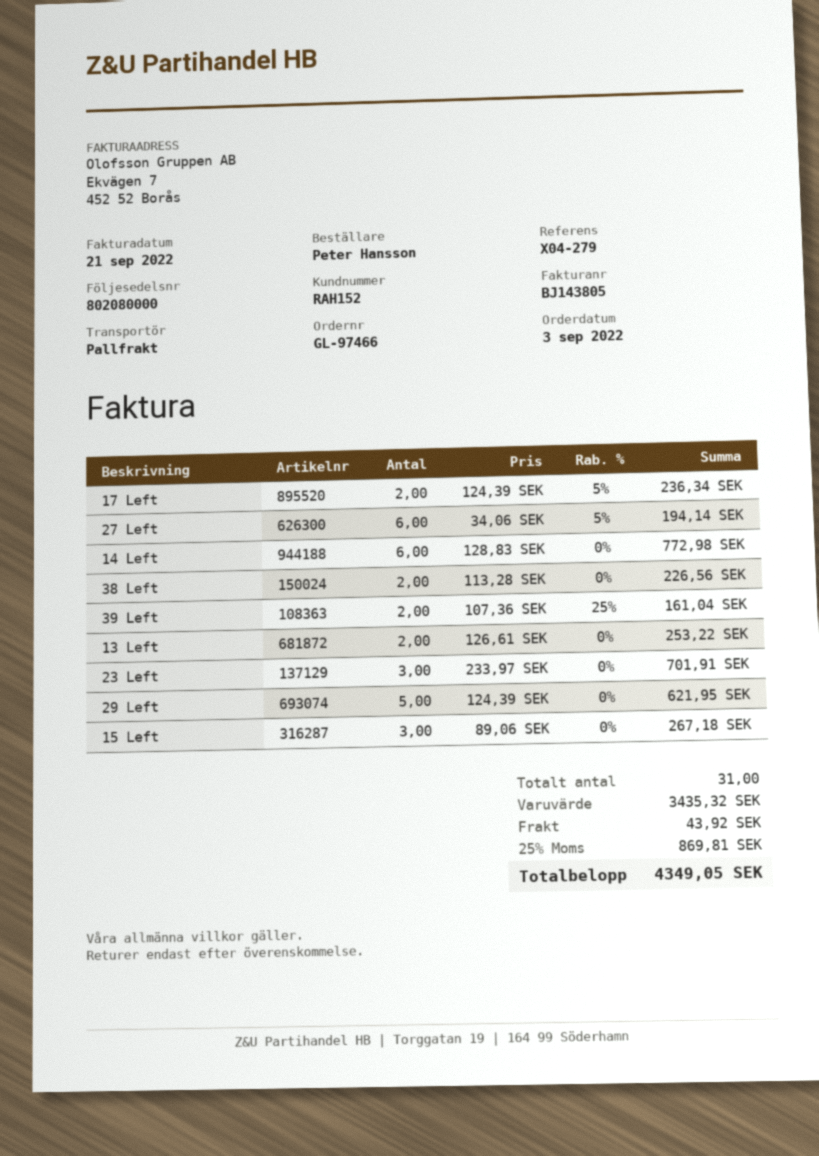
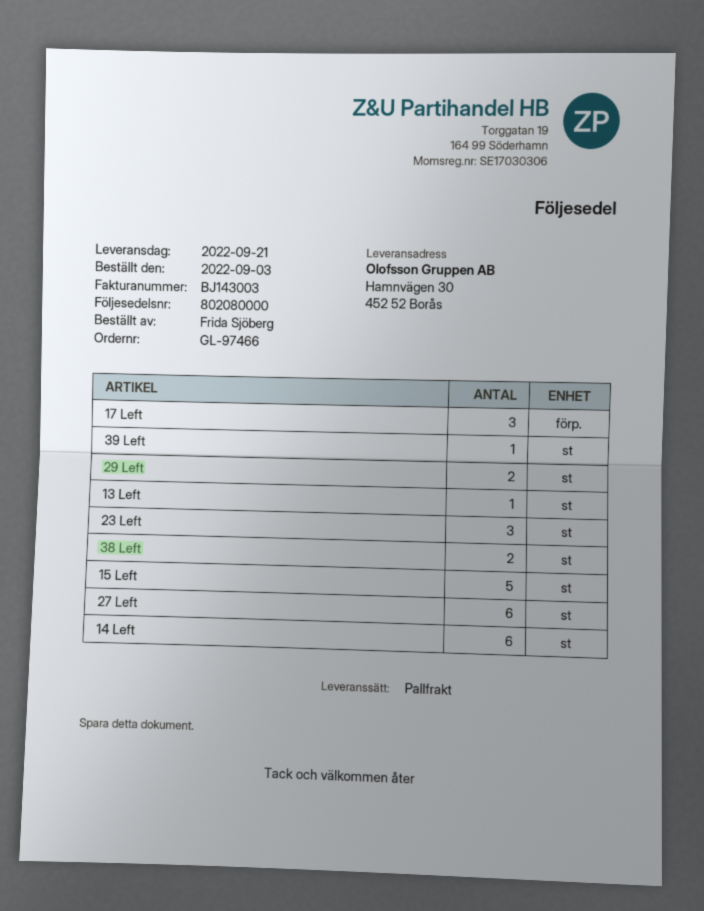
invoice number: BJ143805 -> BJ143003
ordered by: Peter Hansson -> Frida Sjöberg
17 Left: 2 -> 3
39 Left: 2 -> 1
13 Left: 2 -> 1
29 Left: 5 -> 2
15 Left: 3 -> 5

